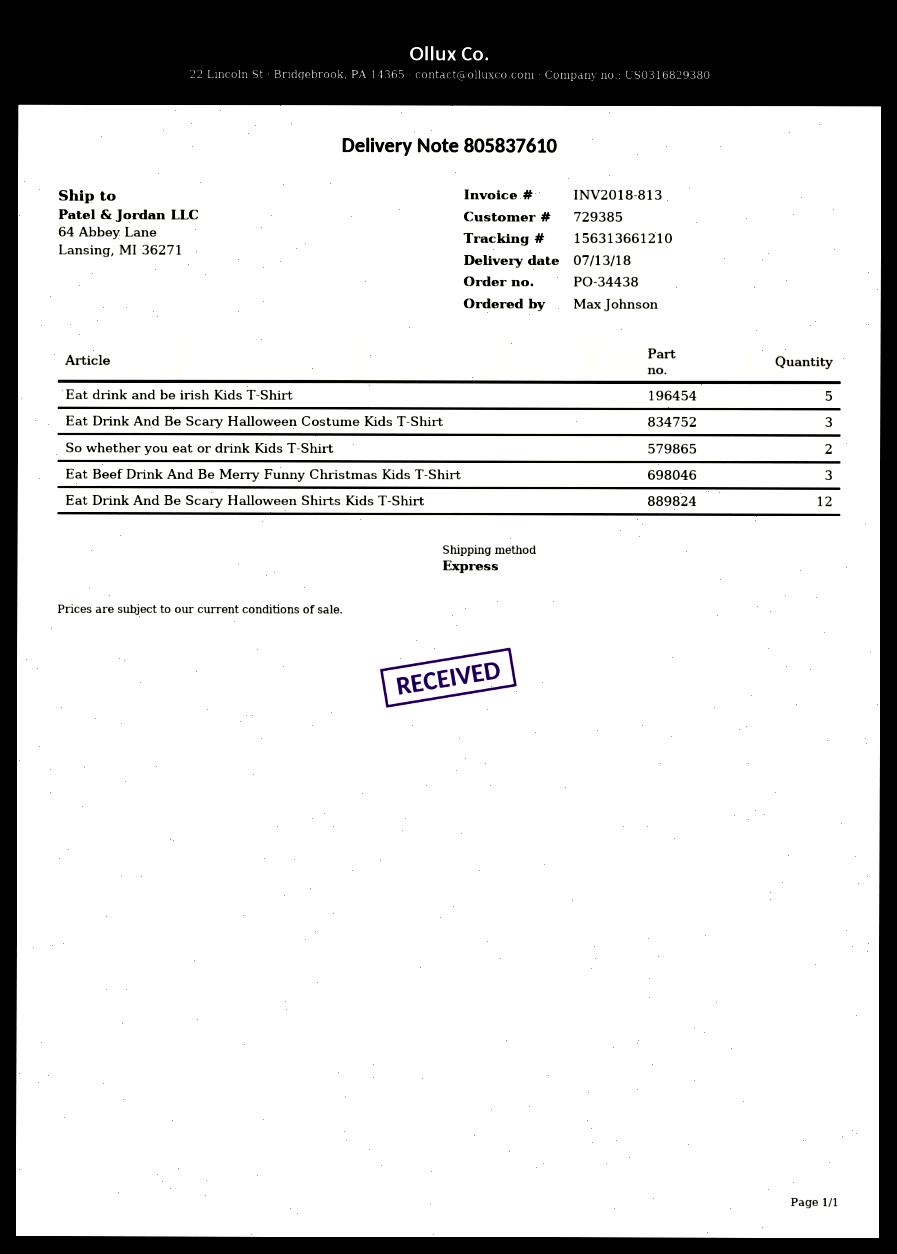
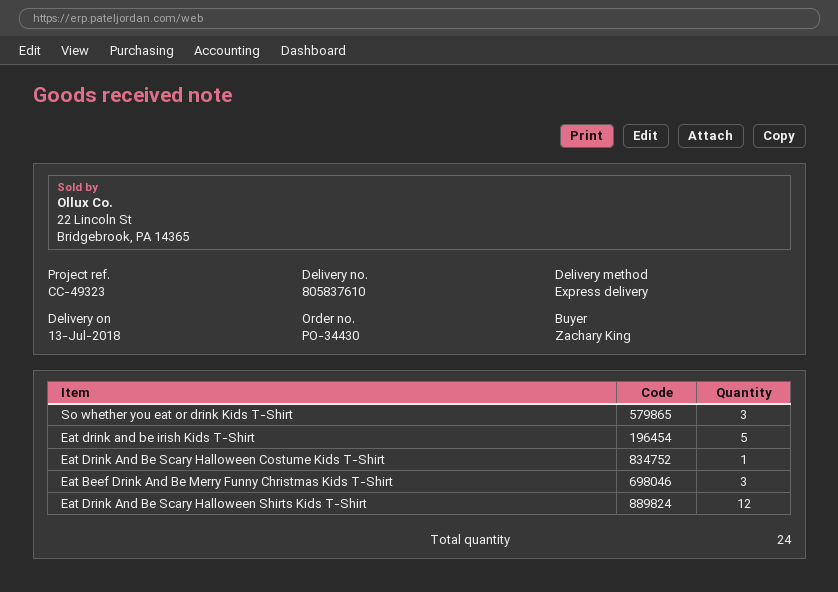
order number: PO-34438 -> PO-34430
ordered by: Max Johnson -> Zachary King
Eat Drink And Be Scary Halloween Costume Kids T-Shirt: 3 -> 1
So whether you eat or drink Kids T-Shirt: 2 -> 3

